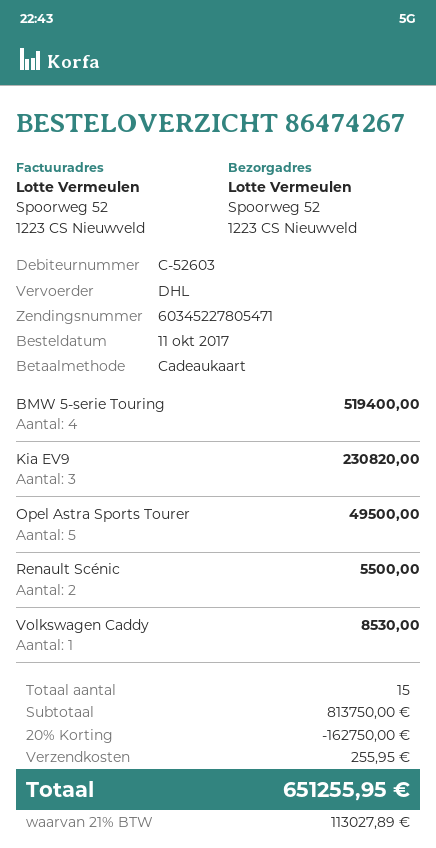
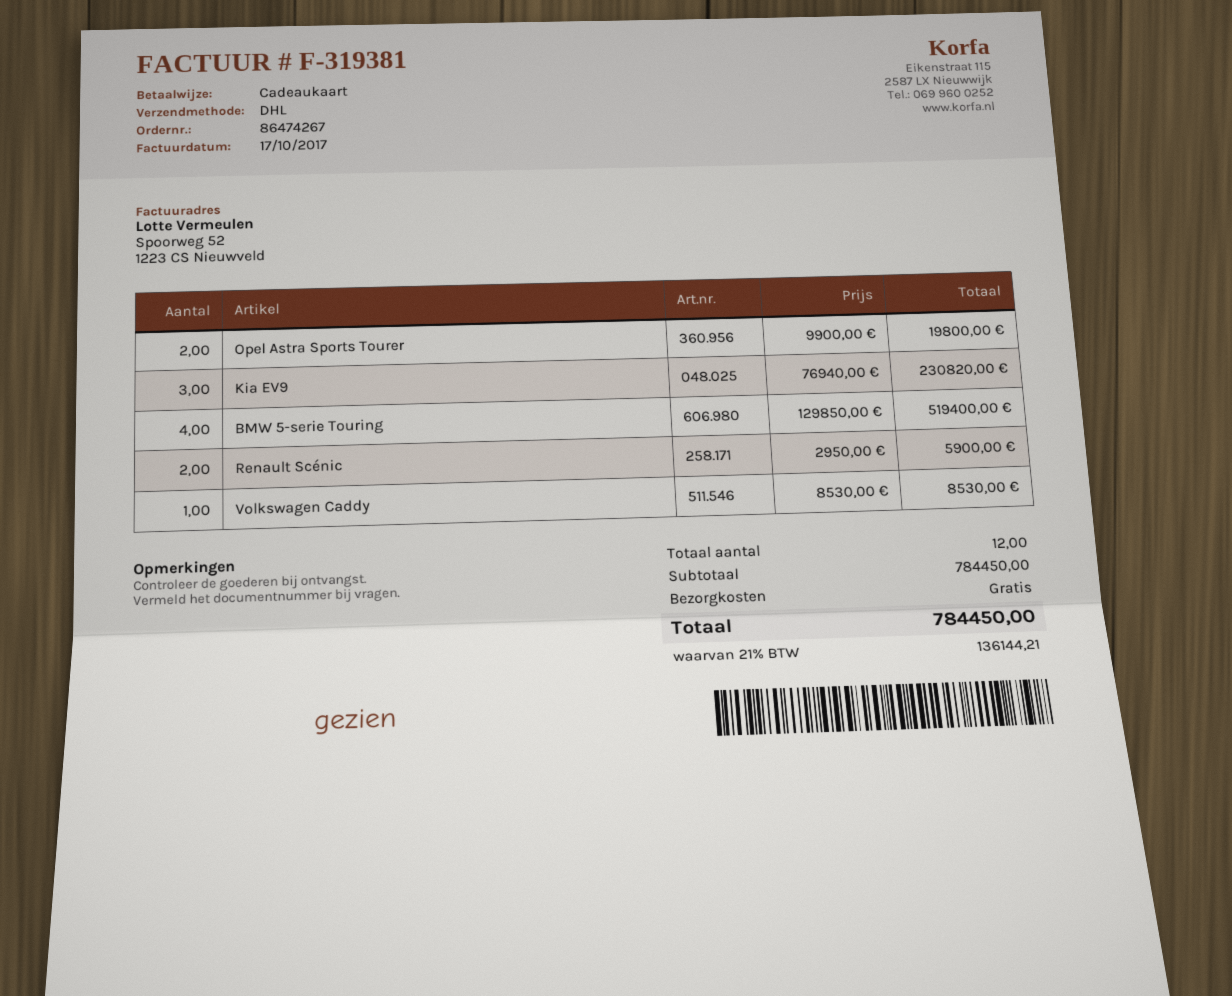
Opel Astra Sports Tourer: 5 for 49500.00 -> 2 for 19800.00
Renault Scénic: 2 for 5500.00 -> 2 for 5900.00
total quantity: 15 -> 12
subtotal: 813750.00 -> 784450.00
discount: 20% = 162750.00 -> none
shipping: 255.95 -> 0.00
tax: 21% = 113027.89 -> 21% = 136144.21
total: 651255.95 -> 784450.00

